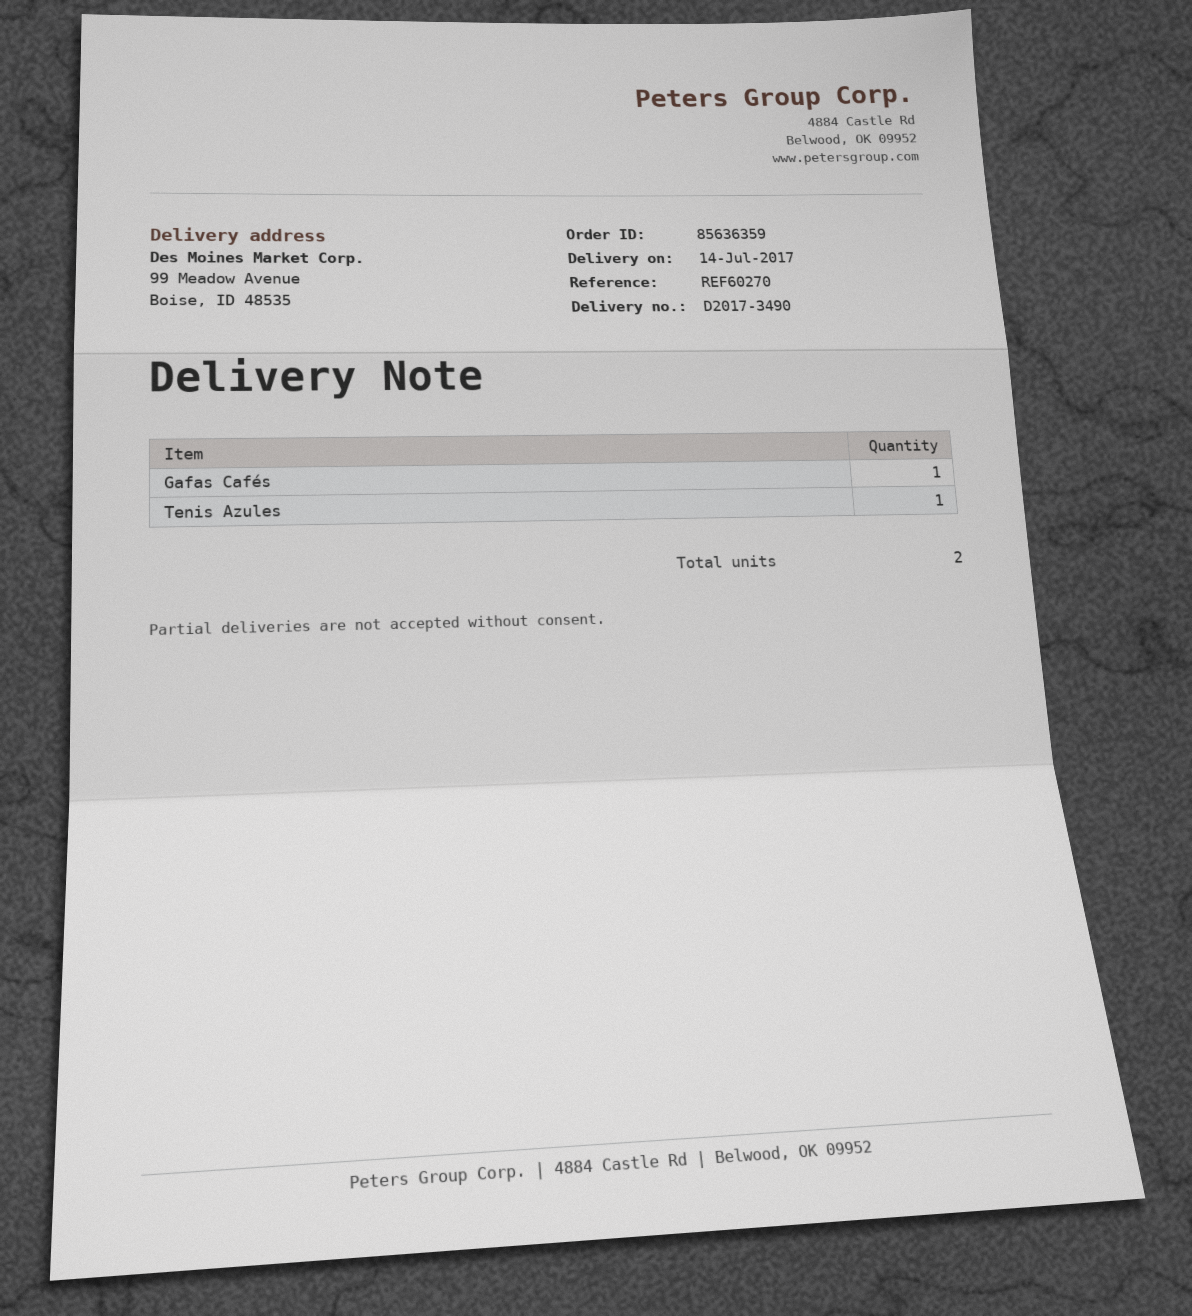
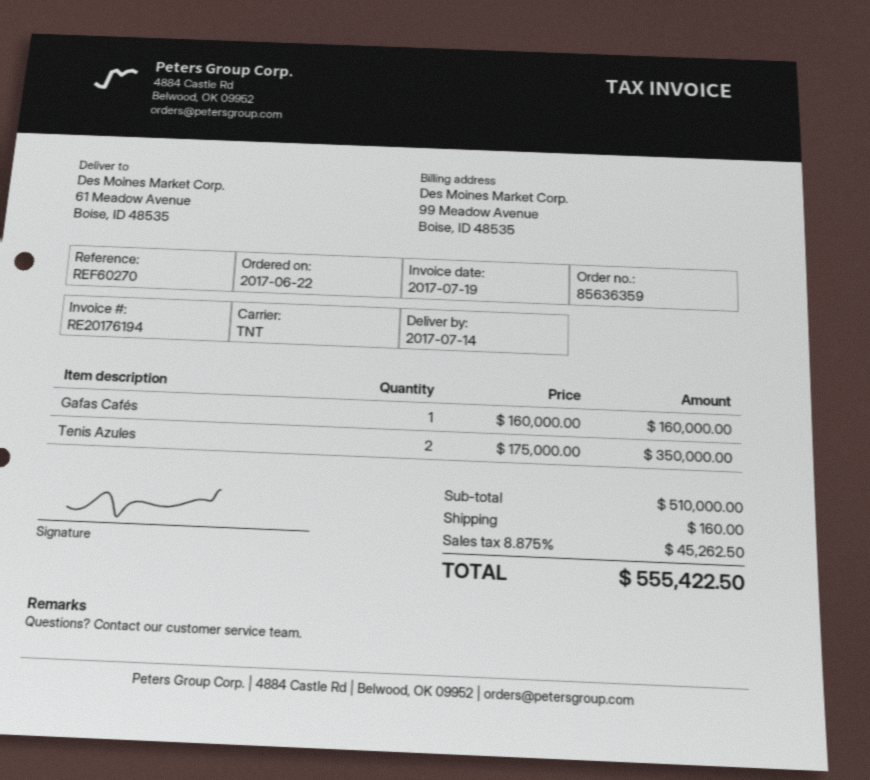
ship to: 99 Meadow Avenue, Boise, ID 48535 -> 61 Meadow Avenue, Boise, ID 48535
Tenis Azules: 1 -> 2

